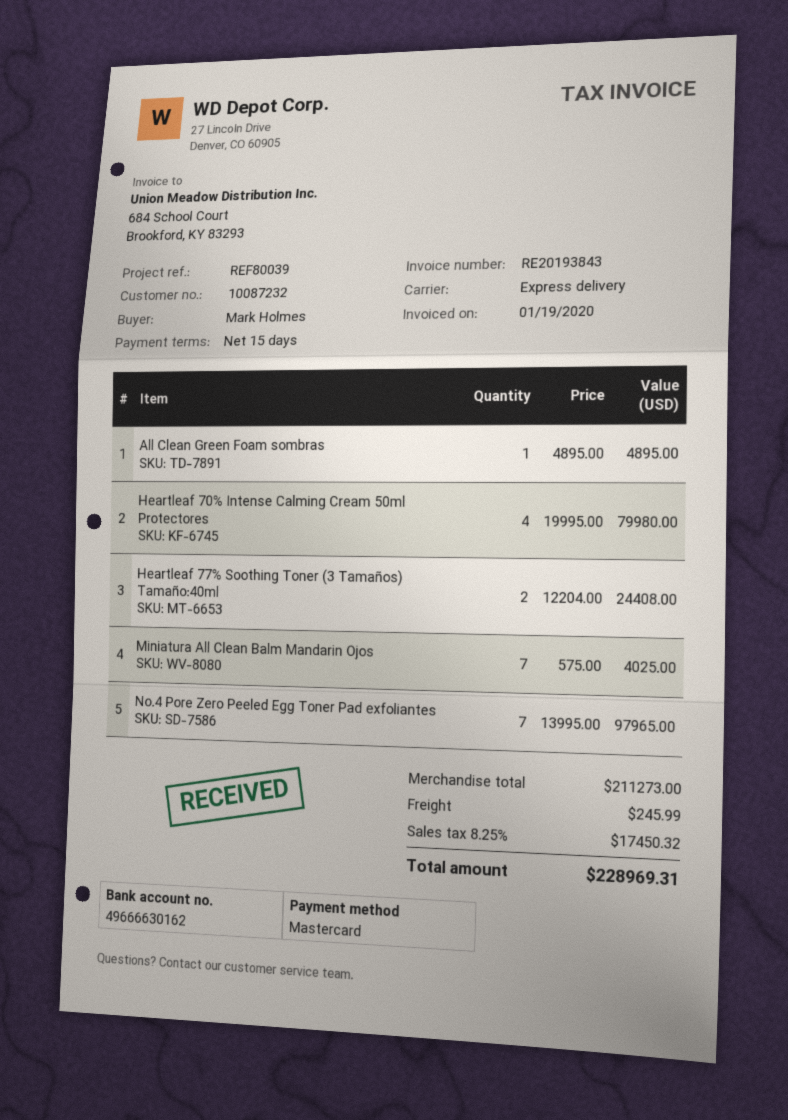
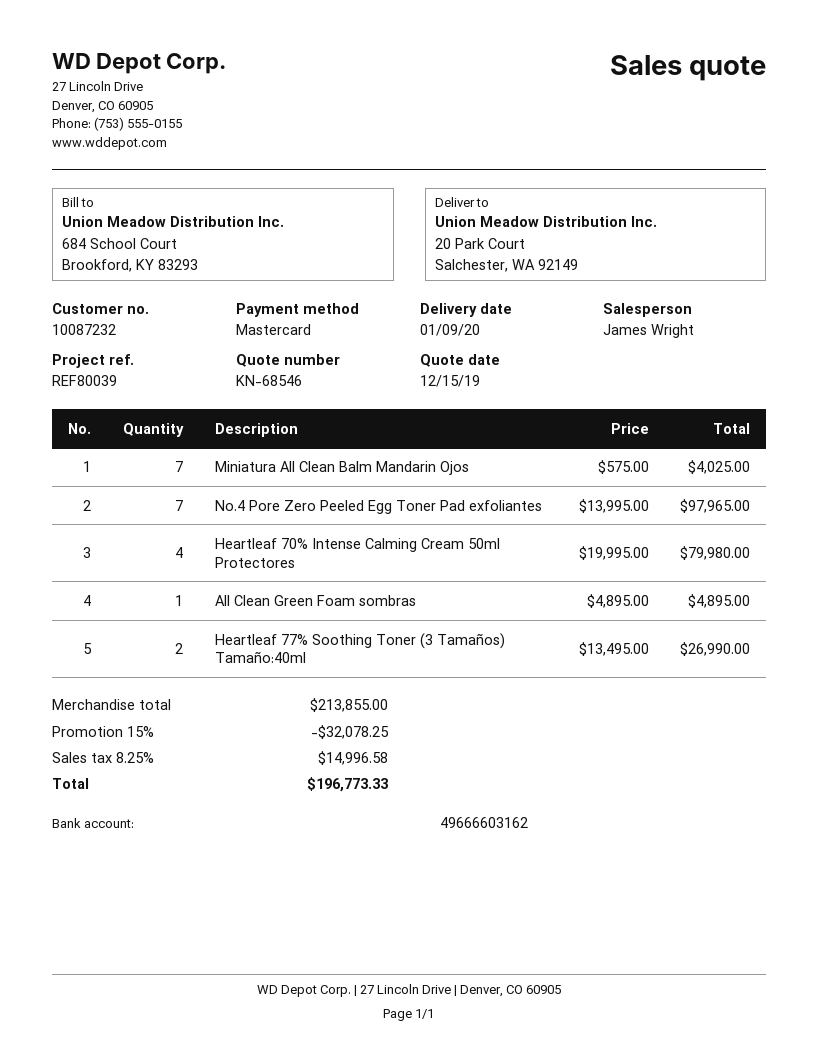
bank account: 49666630162 -> 49666603162
Heartleaf 77% Soothing Toner (3 Tamaños) Tamaño:40ml: 2 x 12204.00 = 24408.00 -> 2 x 13495.00 = 26990.00
subtotal: 211273.00 -> 213855.00
discount: none -> 15% = 32078.25
shipping: 245.99 -> none
tax: 8.25% = 17450.32 -> 8.25% = 14996.58
total: 228969.31 -> 196773.33

